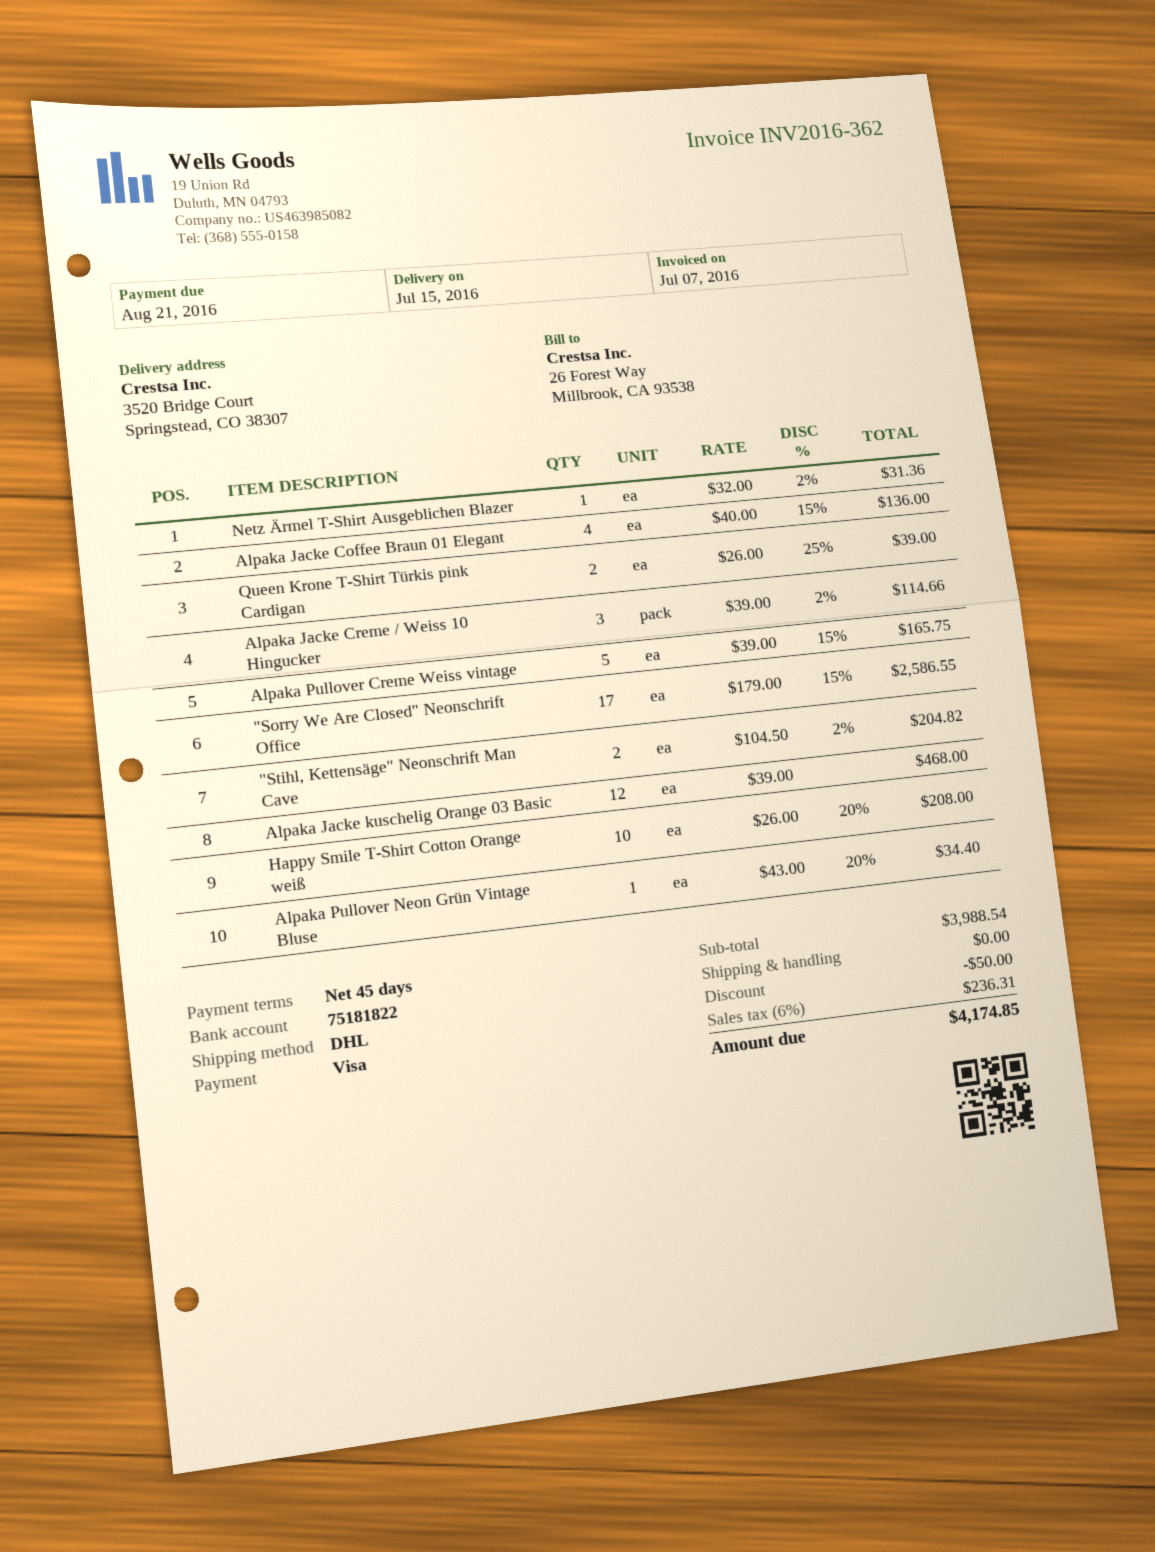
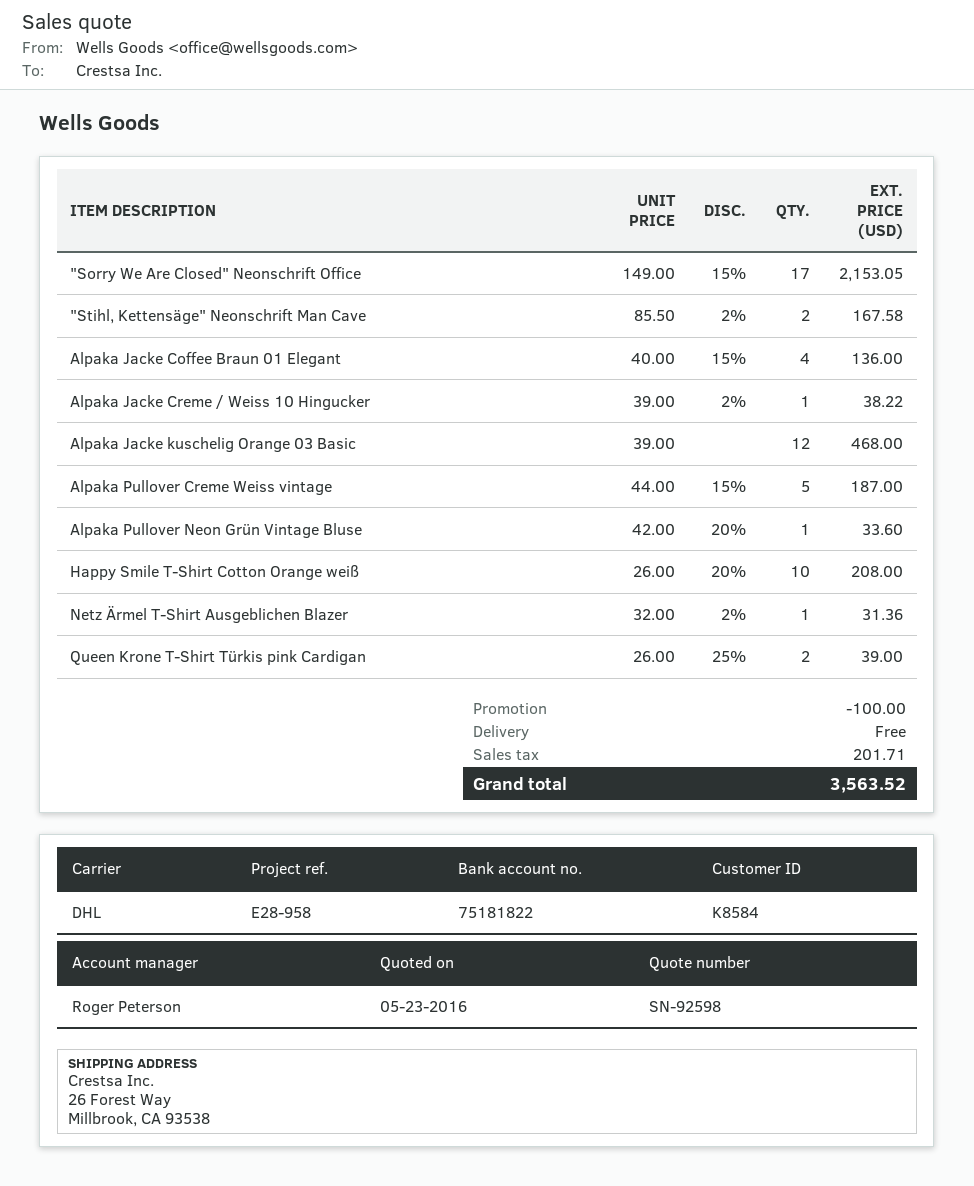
ship to: 3520 Bridge Court, Springstead, CO 38307 -> 26 Forest Way, Millbrook, CA 93538
Alpaka Jacke Creme / Weiss 10 Hingucker: 3 x 39.00 - 2% = 114.66 -> 1 x 39.00 - 2% = 38.22
Alpaka Pullover Creme Weiss vintage: 5 x 39.00 - 15% = 165.75 -> 5 x 44.00 - 15% = 187.00
"Sorry We Are Closed" Neonschrift Office: 17 x 179.00 - 15% = 2586.55 -> 17 x 149.00 - 15% = 2153.05
"Stihl, Kettensäge" Neonschrift Man Cave: 2 x 104.50 - 2% = 204.82 -> 2 x 85.50 - 2% = 167.58
Alpaka Pullover Neon Grün Vintage Bluse: 1 x 43.00 - 20% = 34.40 -> 1 x 42.00 - 20% = 33.60
discount: 50.00 -> 100.00
tax: 236.31 -> 201.71
total: 4174.85 -> 3563.52

